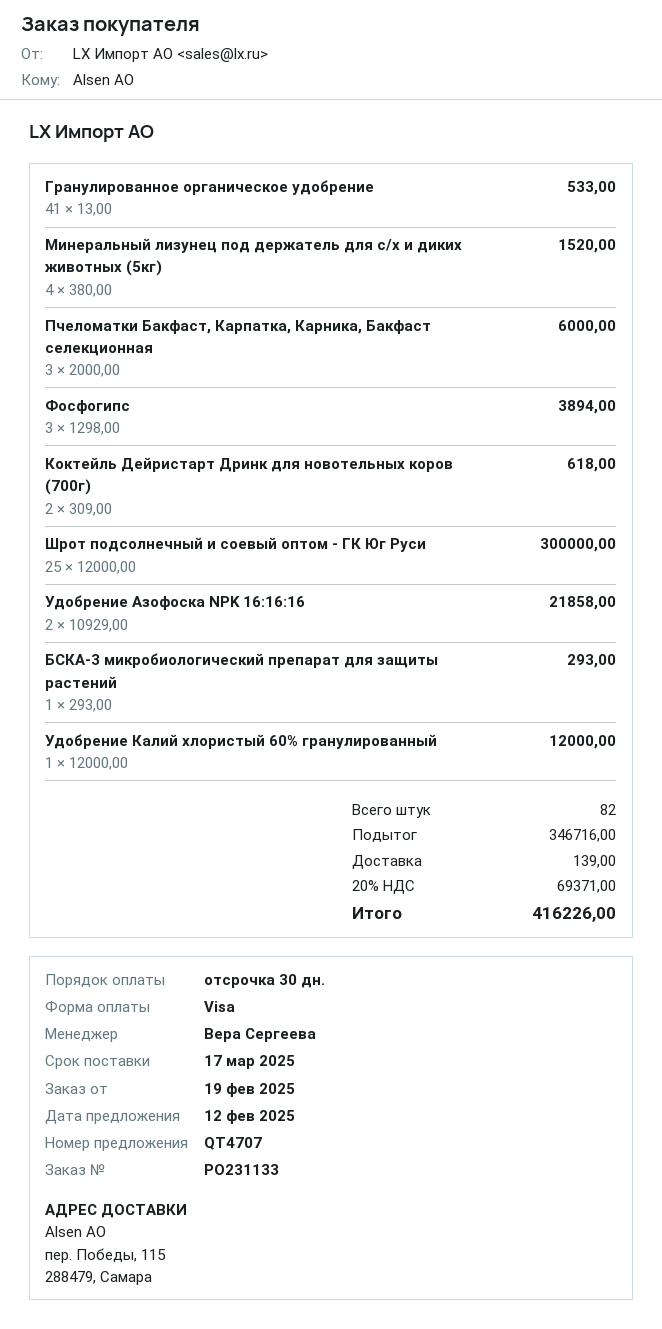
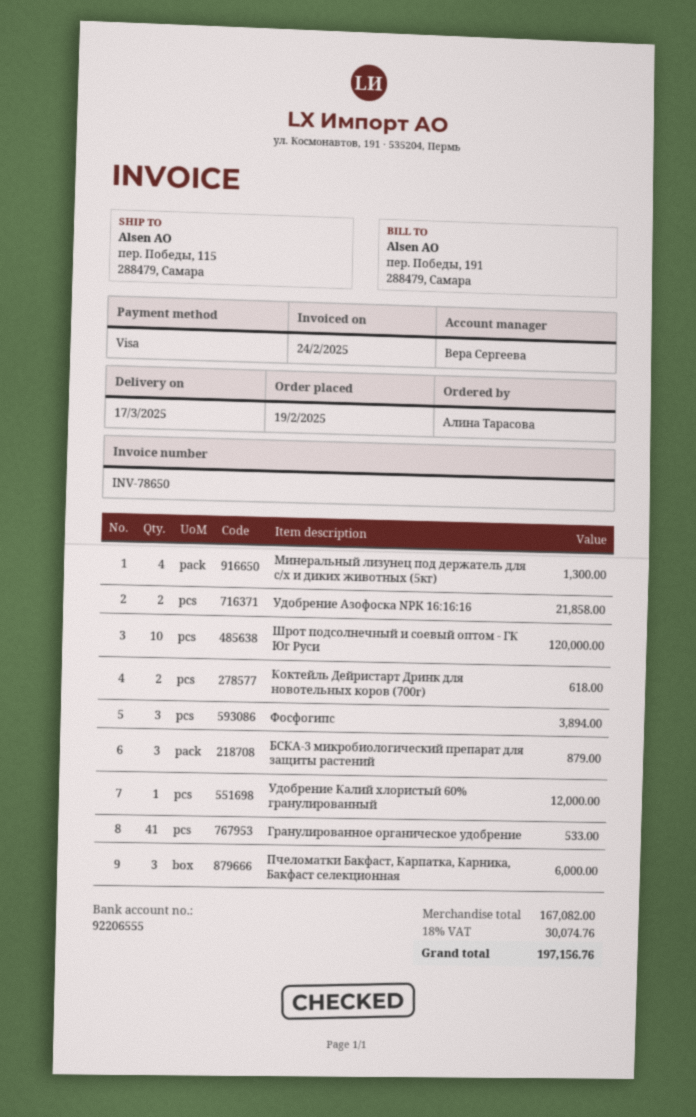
Минеральный лизунец под держатель для с/х и диких животных (5кг): 4 for 1520.00 -> 4 for 1300.00
Шрот подсолнечный и соевый оптом - ГК Юг Руси: 25 for 300000.00 -> 10 for 120000.00
БСКА-3 микробиологический препарат для защиты растений: 1 for 293.00 -> 3 for 879.00
subtotal: 346716.00 -> 167082.00
shipping: 139.00 -> none
tax: 20% = 69371.00 -> 18% = 30074.76
total: 416226.00 -> 197156.76

